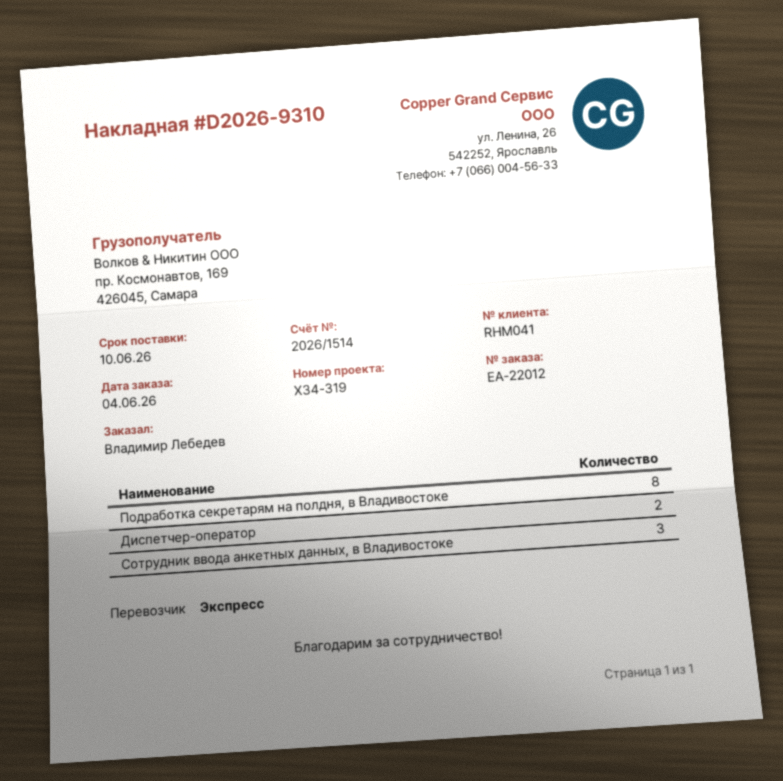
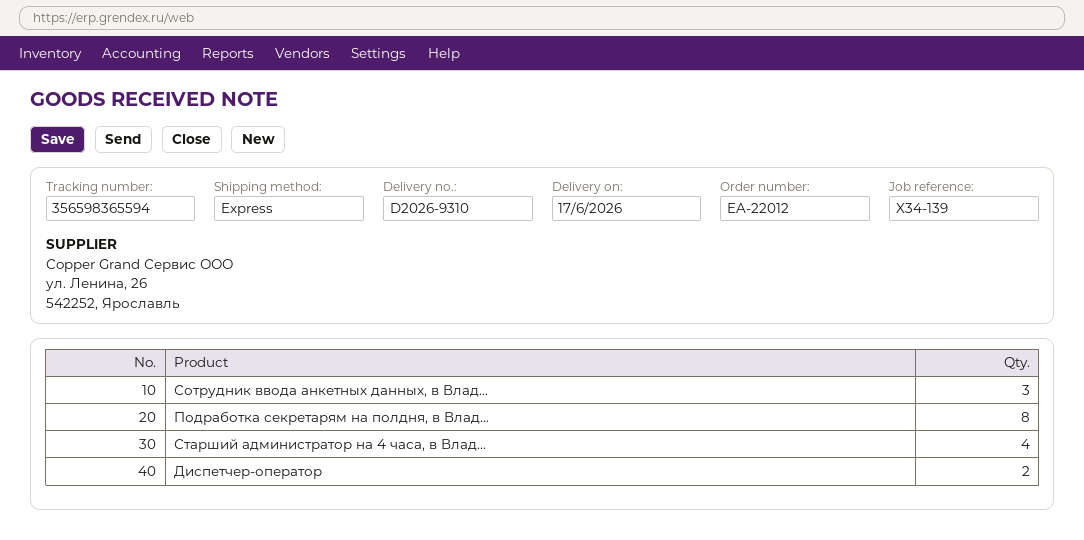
delivery date: 2026-06-10 -> 2026-06-17
reference: X34-319 -> X34-139
Старший администратор на 4 часа, в Влад...: none -> 4

